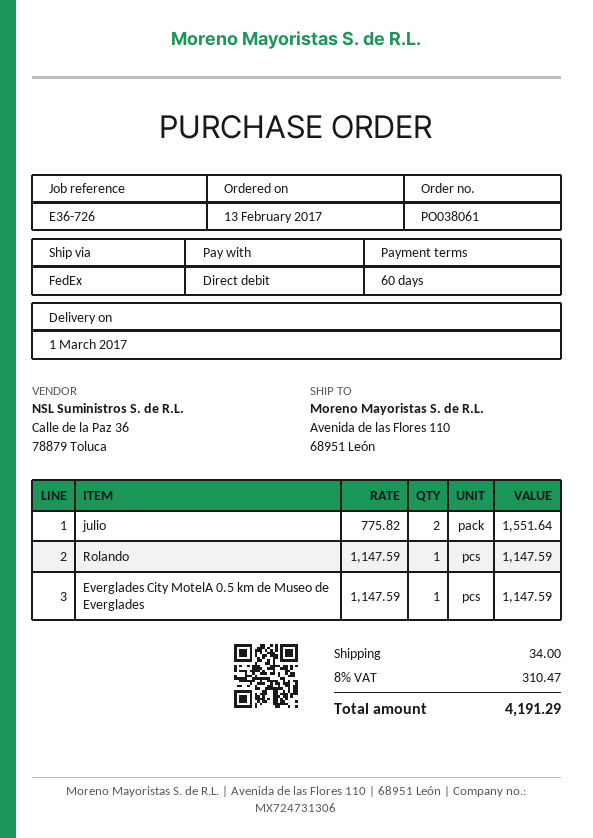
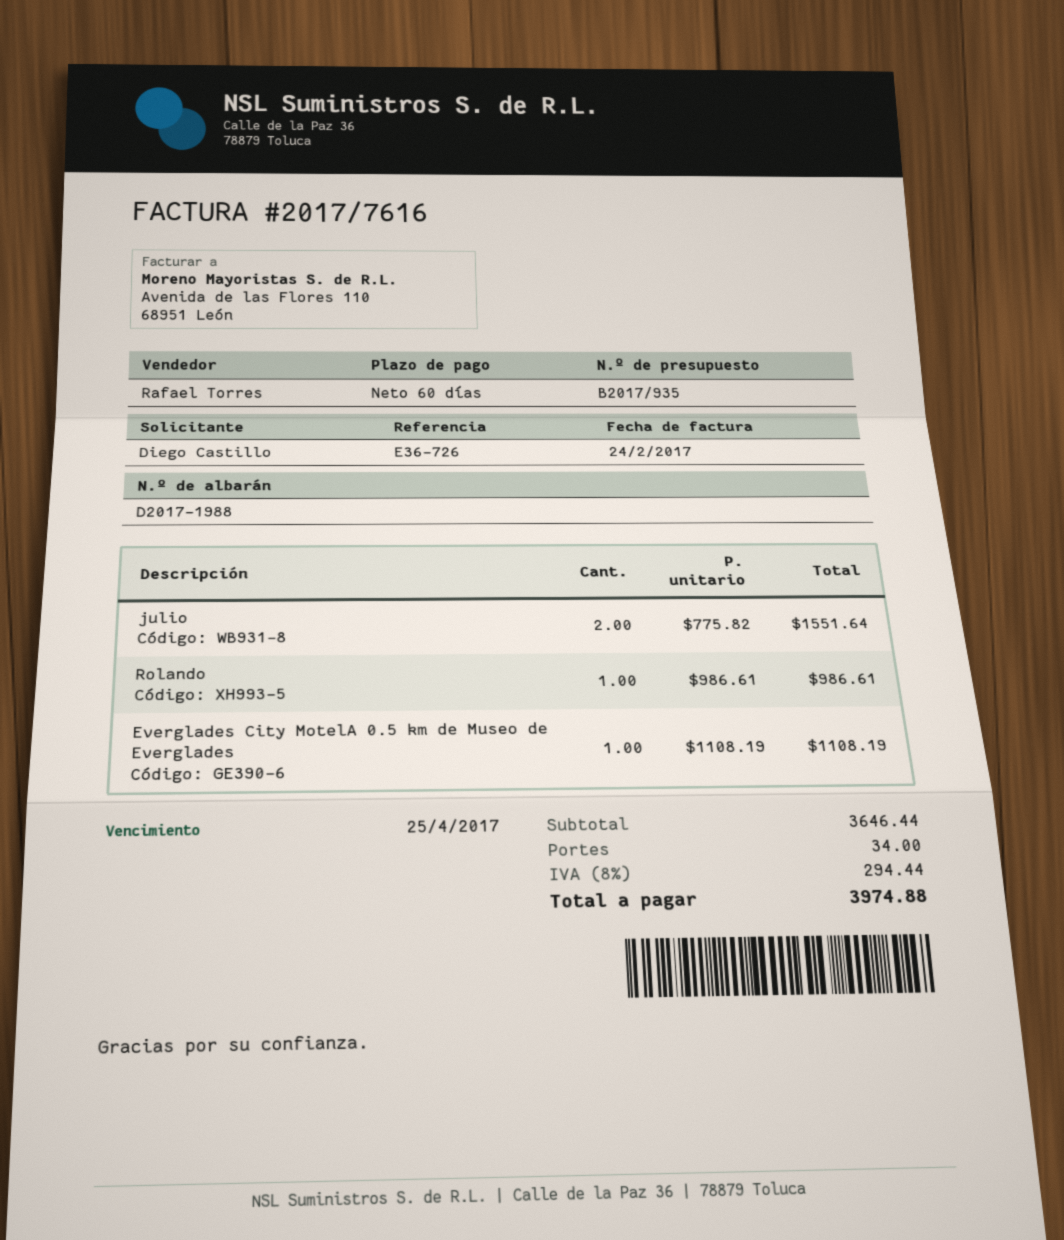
Rolando: 1 x 1147.59 = 1147.59 -> 1 x 986.61 = 986.61
Everglades City MotelA 0.5 km de Museo de Everglades: 1 x 1147.59 = 1147.59 -> 1 x 1108.19 = 1108.19
tax: 8% = 310.47 -> 8% = 294.44
total: 4191.29 -> 3974.88

